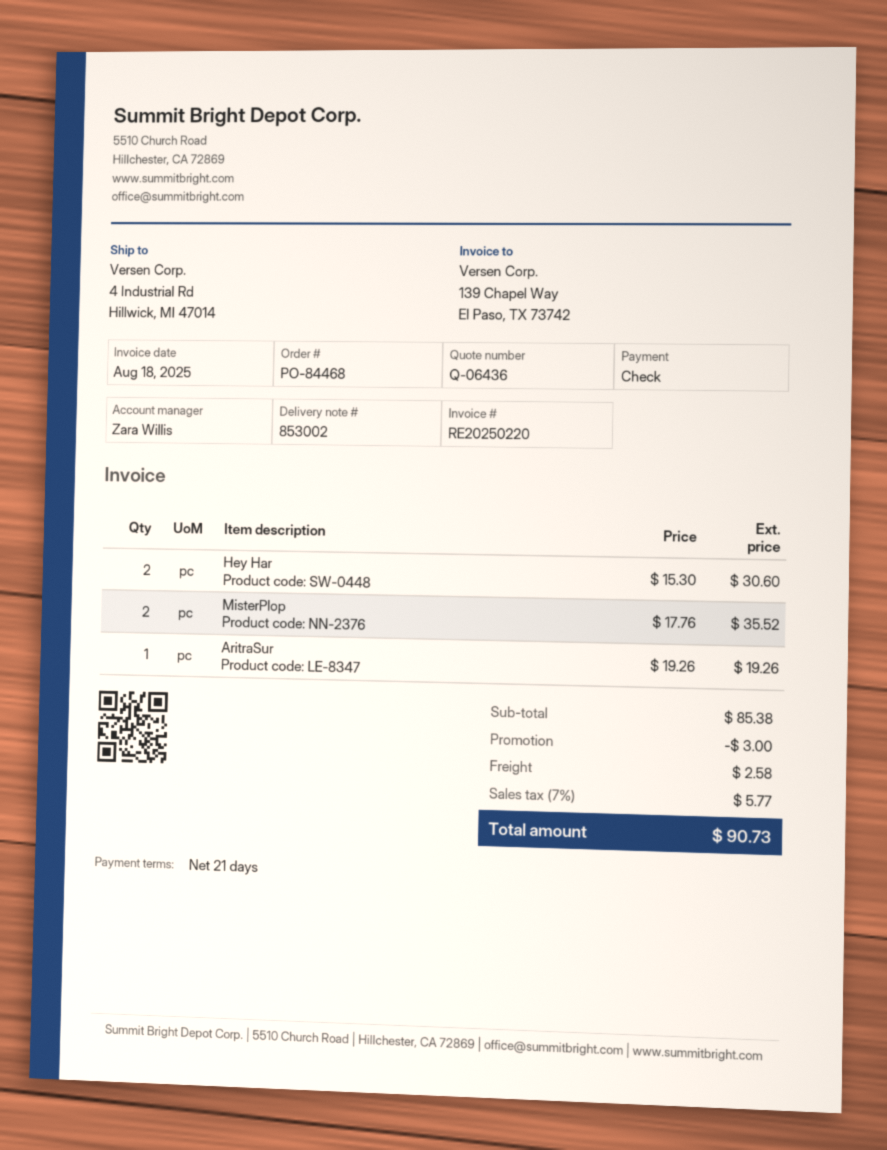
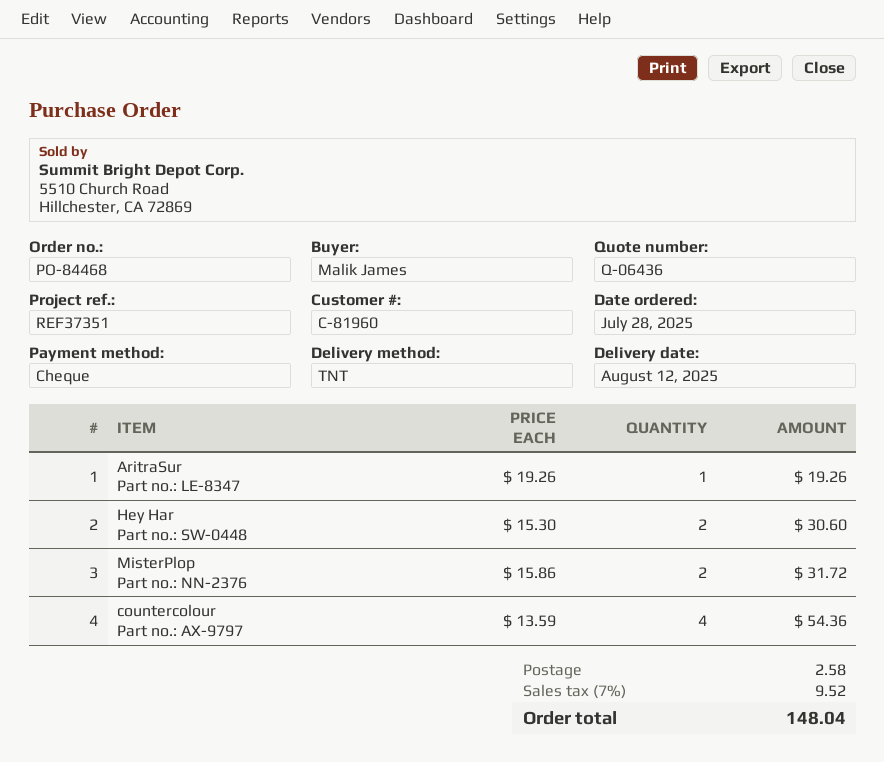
MisterPlop: 2 x 17.76 = 35.52 -> 2 x 15.86 = 31.72
countercolour: none -> 4 x 13.59 = 54.36
discount: 3.00 -> none
tax: 7% = 5.77 -> 7% = 9.52
total: 90.73 -> 148.04

